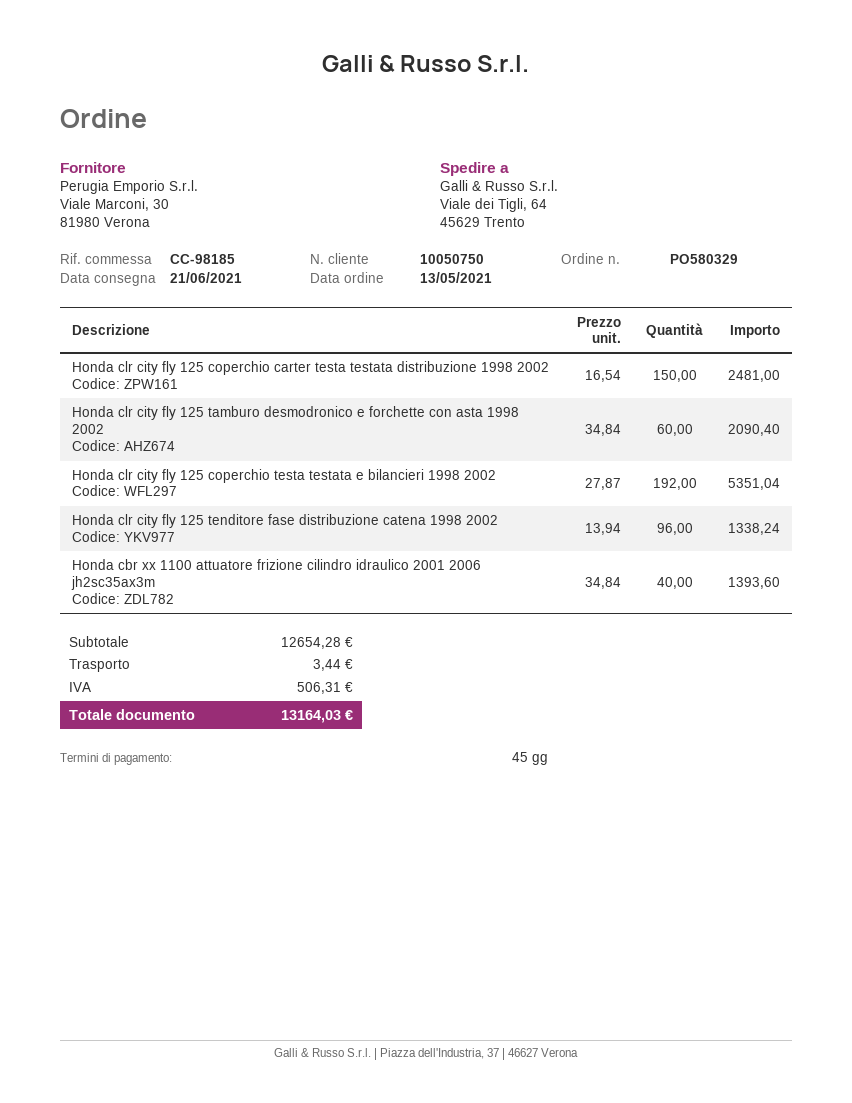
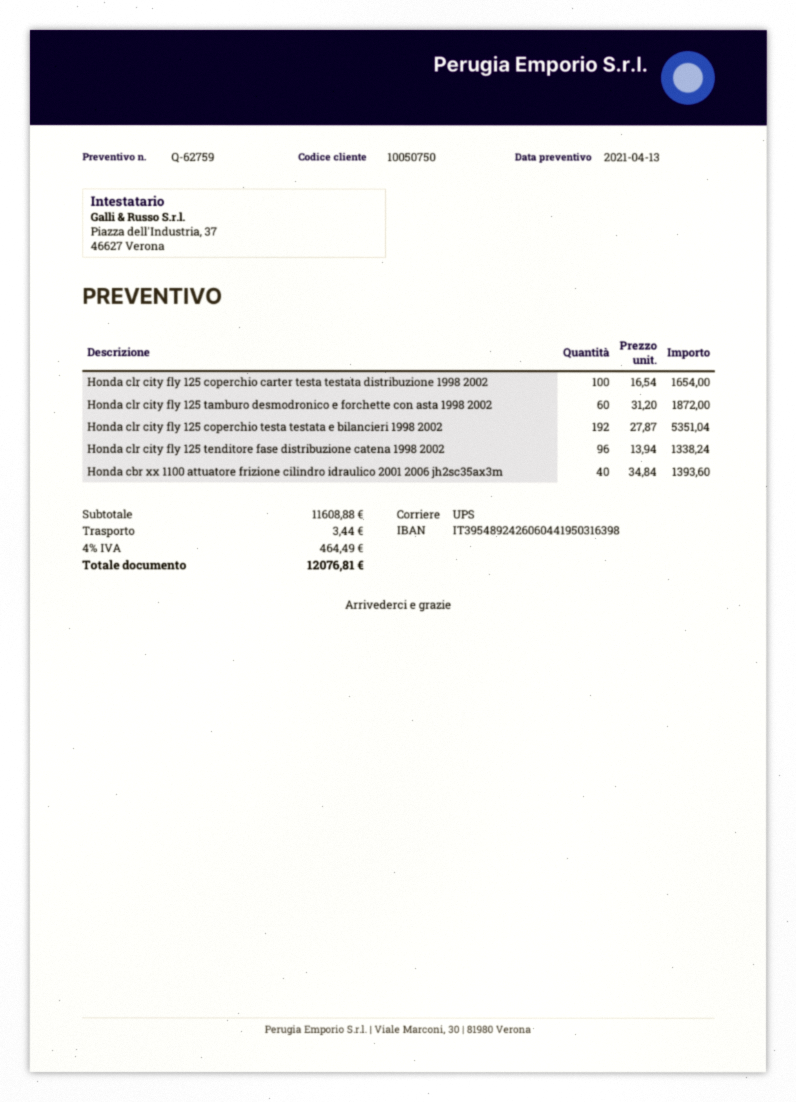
Honda clr city fly 125 coperchio carter testa testata distribuzione 1998 2002: 150 x 16.54 = 2481.00 -> 100 x 16.54 = 1654.00
Honda clr city fly 125 tamburo desmodronico e forchette con asta 1998 2002: 60 x 34.84 = 2090.40 -> 60 x 31.20 = 1872.00
subtotal: 12654.28 -> 11608.88
tax: 506.31 -> 464.49
total: 13164.03 -> 12076.81

